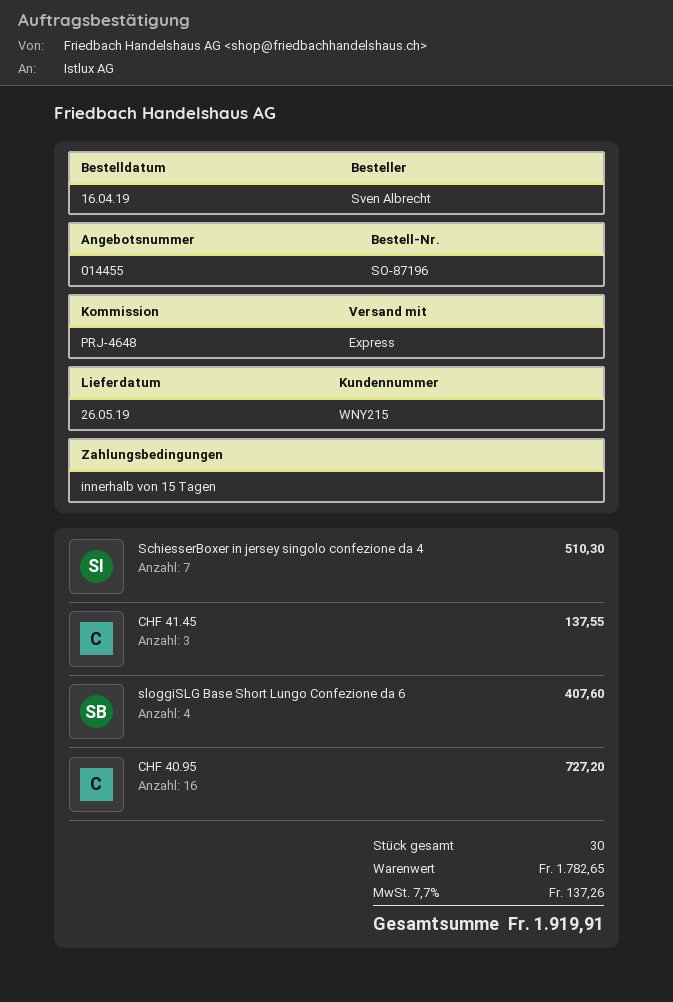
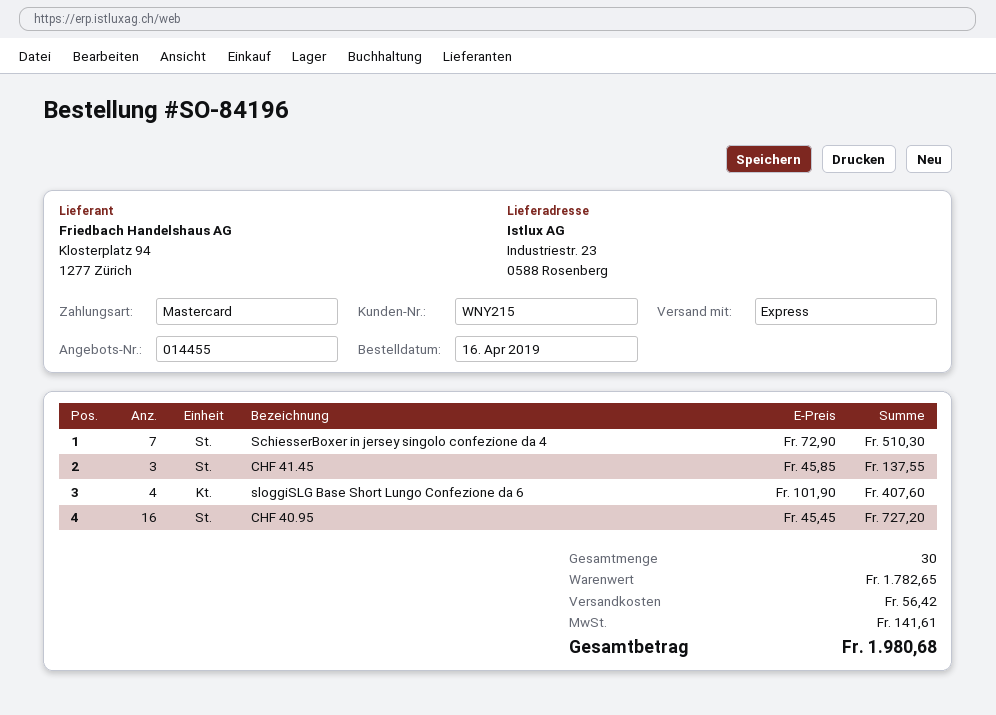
order number: SO-87196 -> SO-84196
shipping: none -> 56.42
tax: 137.26 -> 141.61
total: 1919.91 -> 1980.68

